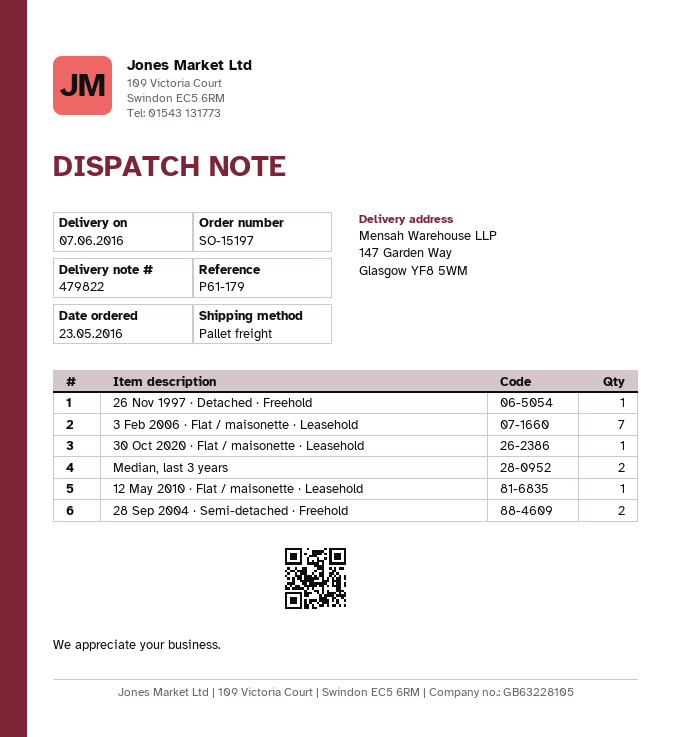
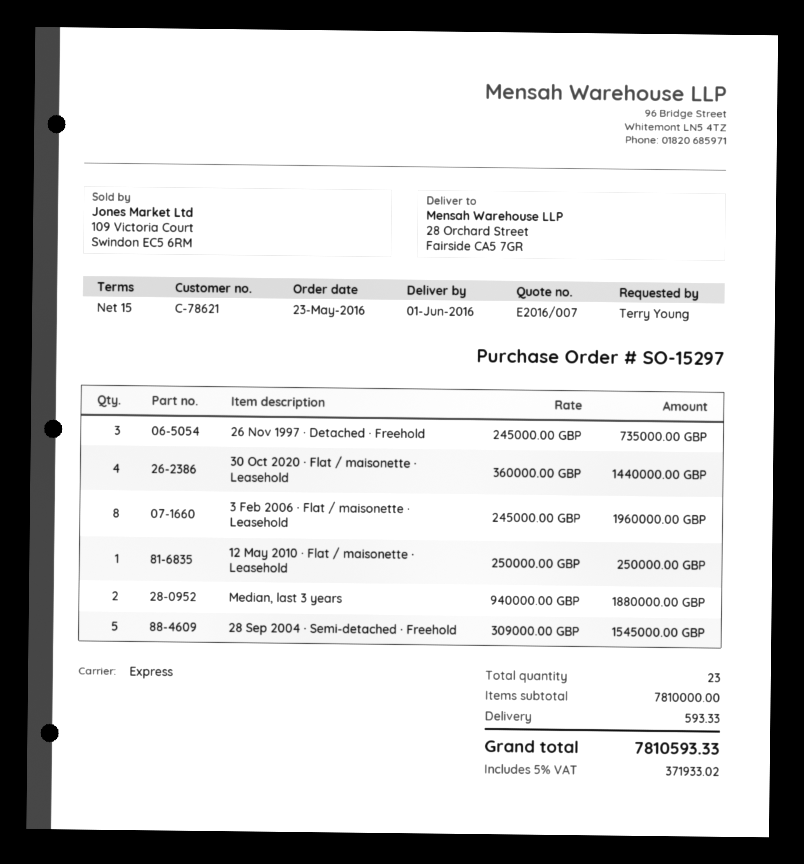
order number: SO-15197 -> SO-15297
delivery date: 2016-06-07 -> 2016-06-01
shipping method: pallet freight -> express
ship to: 147 Garden Way, Glasgow YF8 5WM -> 28 Orchard Street, Fairside CA5 7GR
26 Nov 1997 · Detached · Freehold: 1 -> 3
3 Feb 2006 · Flat / maisonette · Leasehold: 7 -> 8
30 Oct 2020 · Flat / maisonette · Leasehold: 1 -> 4
28 Sep 2004 · Semi-detached · Freehold: 2 -> 5

